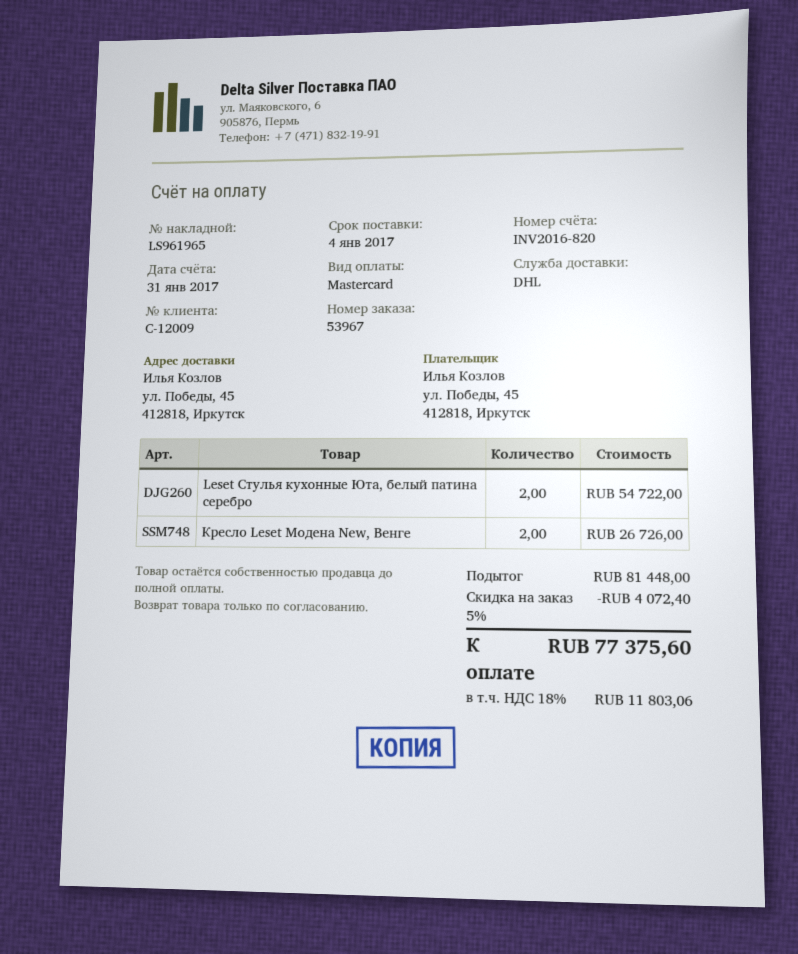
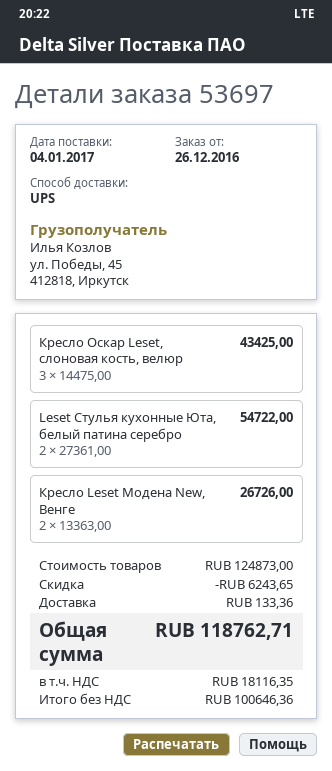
order number: 53967 -> 53697
shipping method: DHL -> UPS
Кресло Оскар Leset, слоновая кость, велюр: none -> 3 for 43425.00
subtotal: 81448.00 -> 124873.00
discount: 4072.40 -> 6243.65
shipping: none -> 133.36
tax: 11803.06 -> 18116.35
total: 77375.60 -> 118762.71

